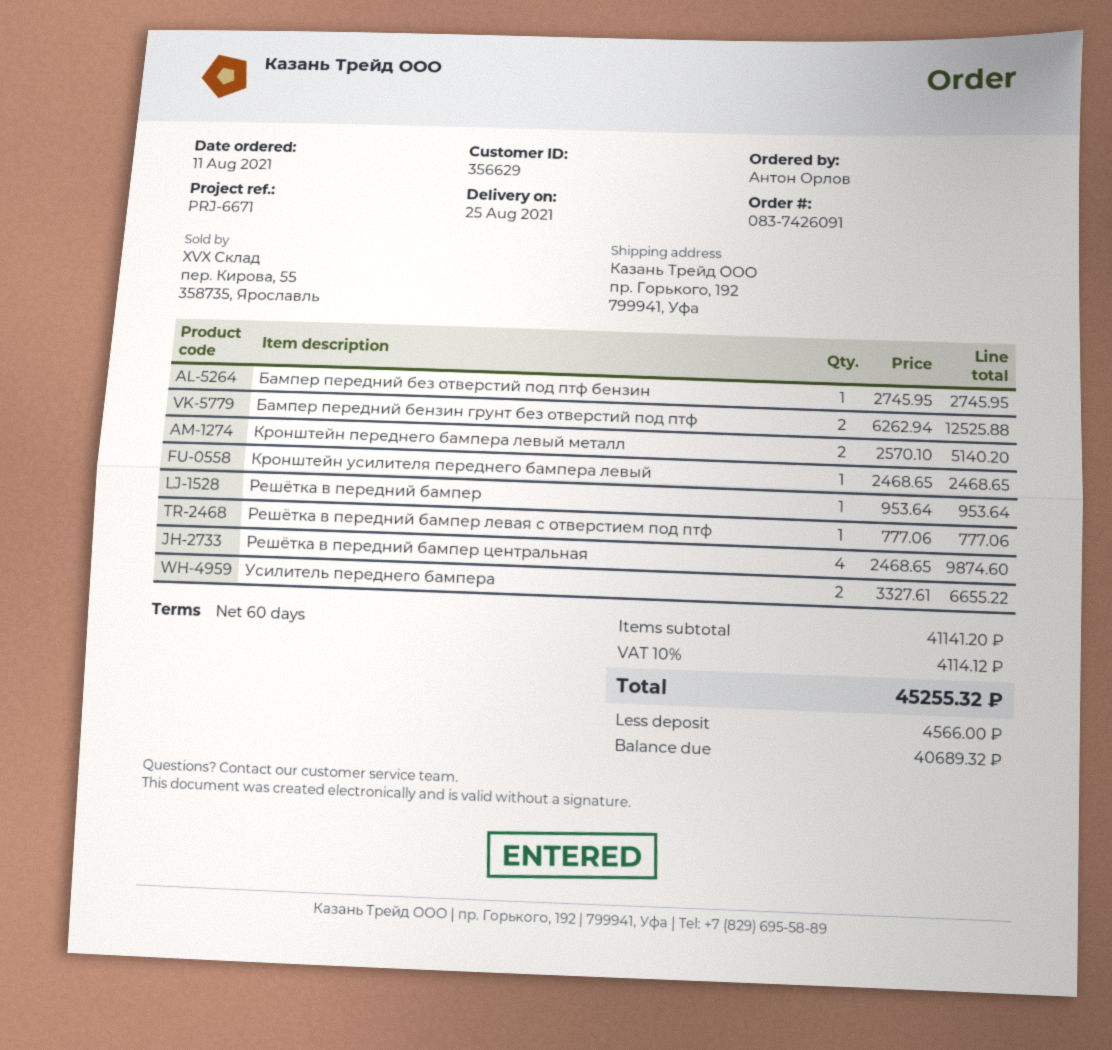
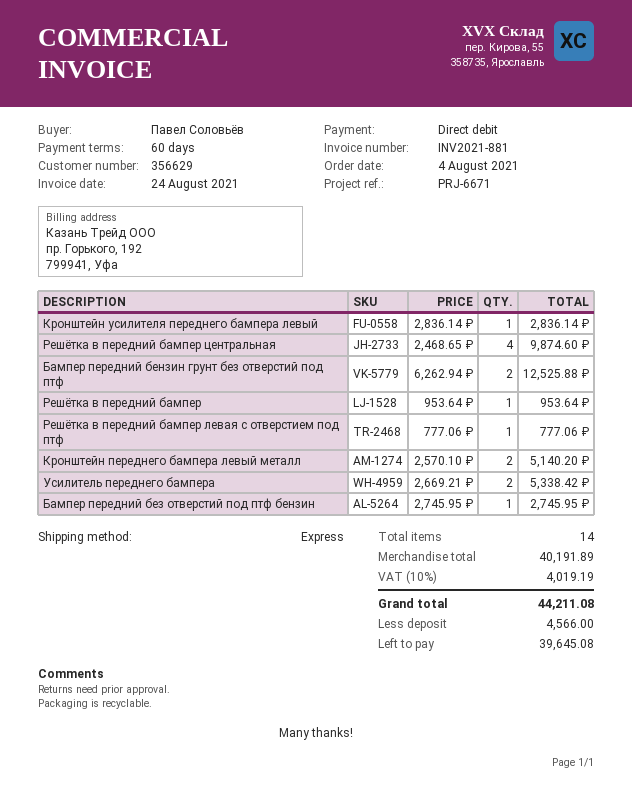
order date: 2021-08-11 -> 2021-08-04
ordered by: Антон Орлов -> Павел Соловьёв
Кронштейн усилителя переднего бампера левый: 1 x 2468.65 = 2468.65 -> 1 x 2836.14 = 2836.14
Усилитель переднего бампера: 2 x 3327.61 = 6655.22 -> 2 x 2669.21 = 5338.42
subtotal: 41141.20 -> 40191.89
tax: 10% = 4114.12 -> 10% = 4019.19
total: 45255.32 -> 44211.08
balance: 40689.32 -> 39645.08

